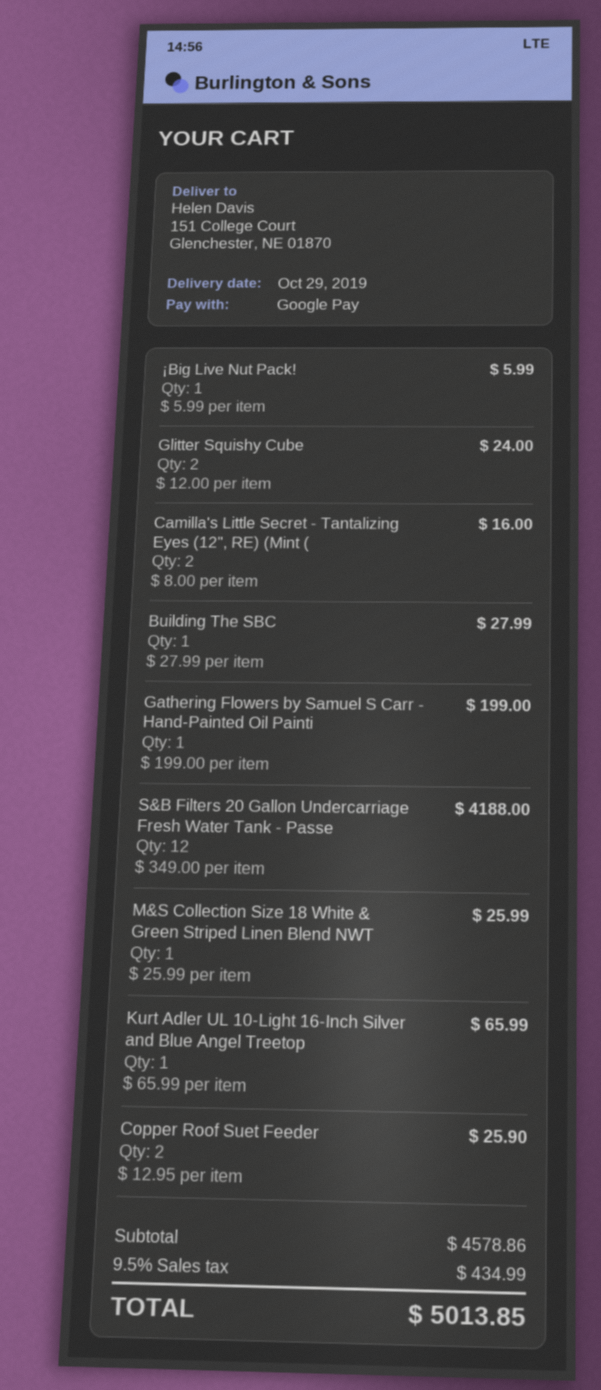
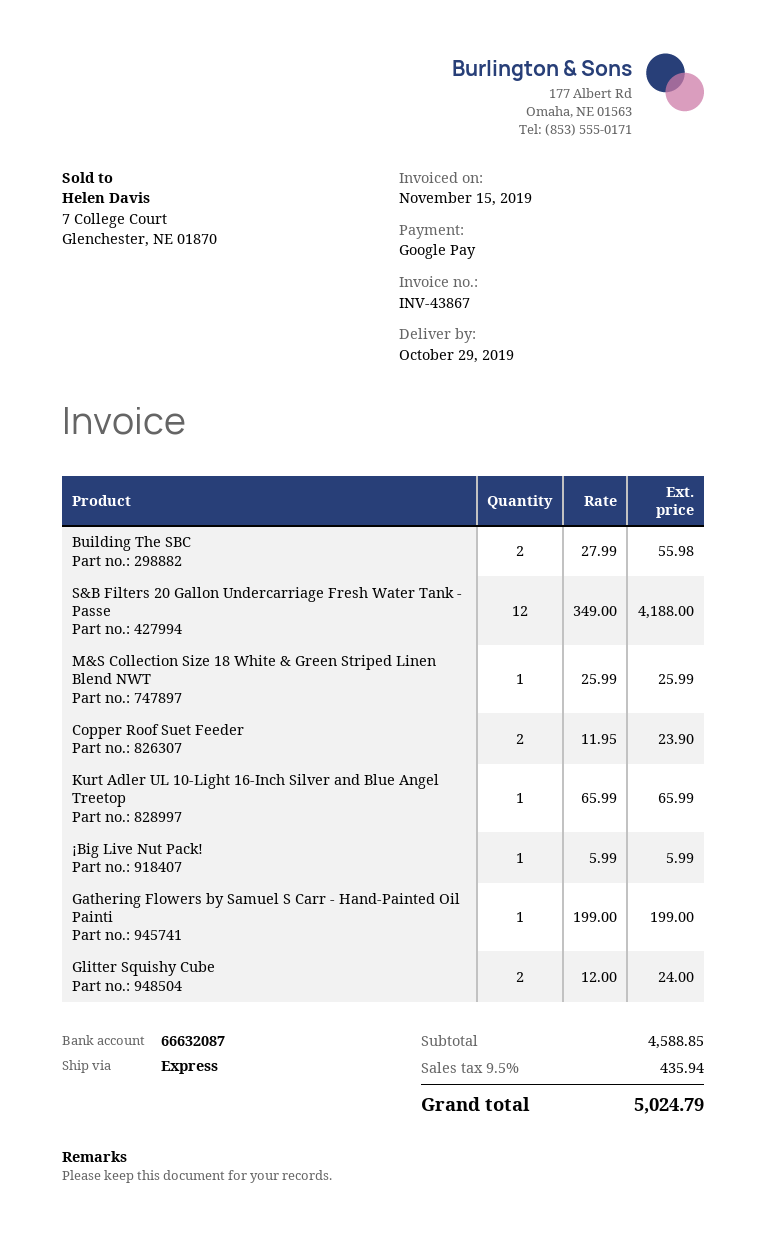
Camilla's Little Secret - Tantalizing Eyes (12", RE) (Mint (: 2 x 8.00 = 16.00 -> none
Building The SBC: 1 x 27.99 = 27.99 -> 2 x 27.99 = 55.98
Copper Roof Suet Feeder: 2 x 12.95 = 25.90 -> 2 x 11.95 = 23.90
subtotal: 4578.86 -> 4588.85
tax: 9.5% = 434.99 -> 9.5% = 435.94
total: 5013.85 -> 5024.79

